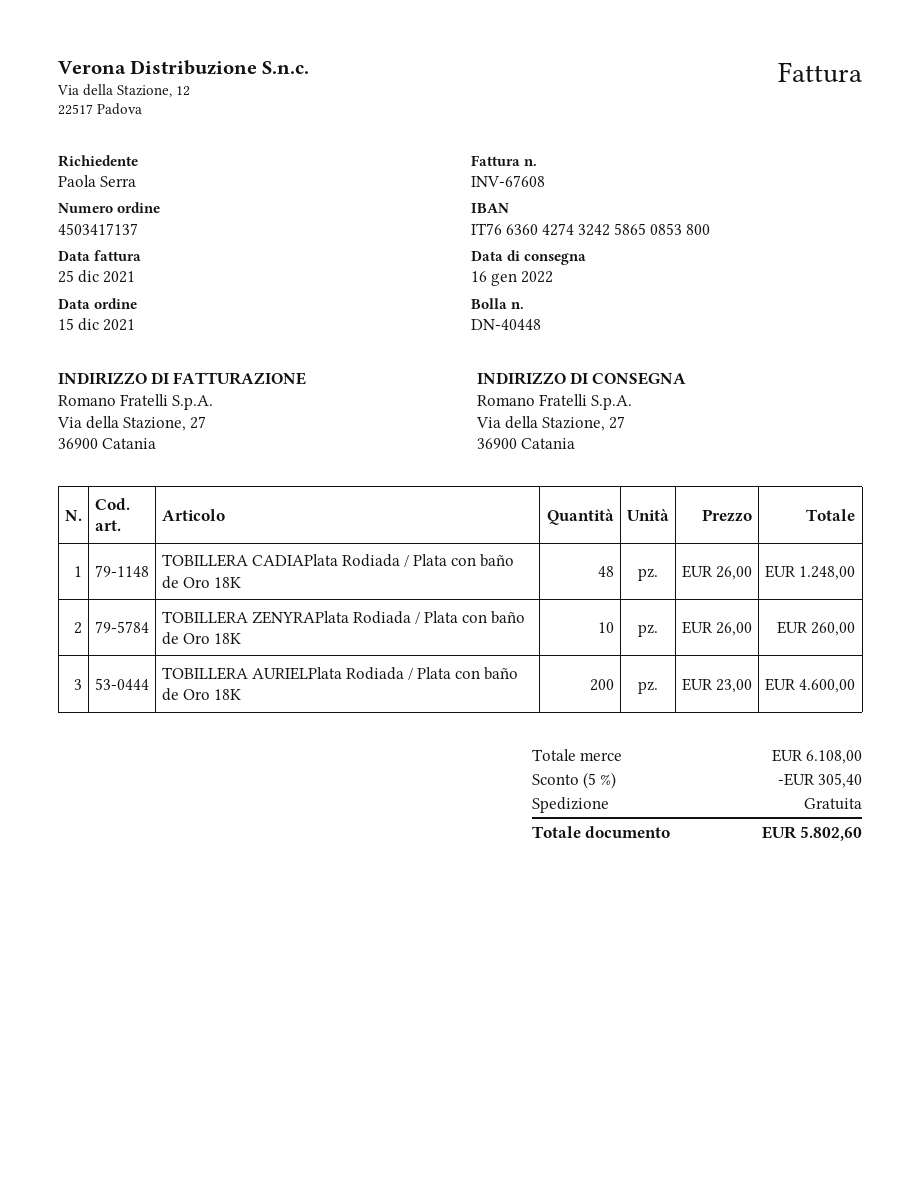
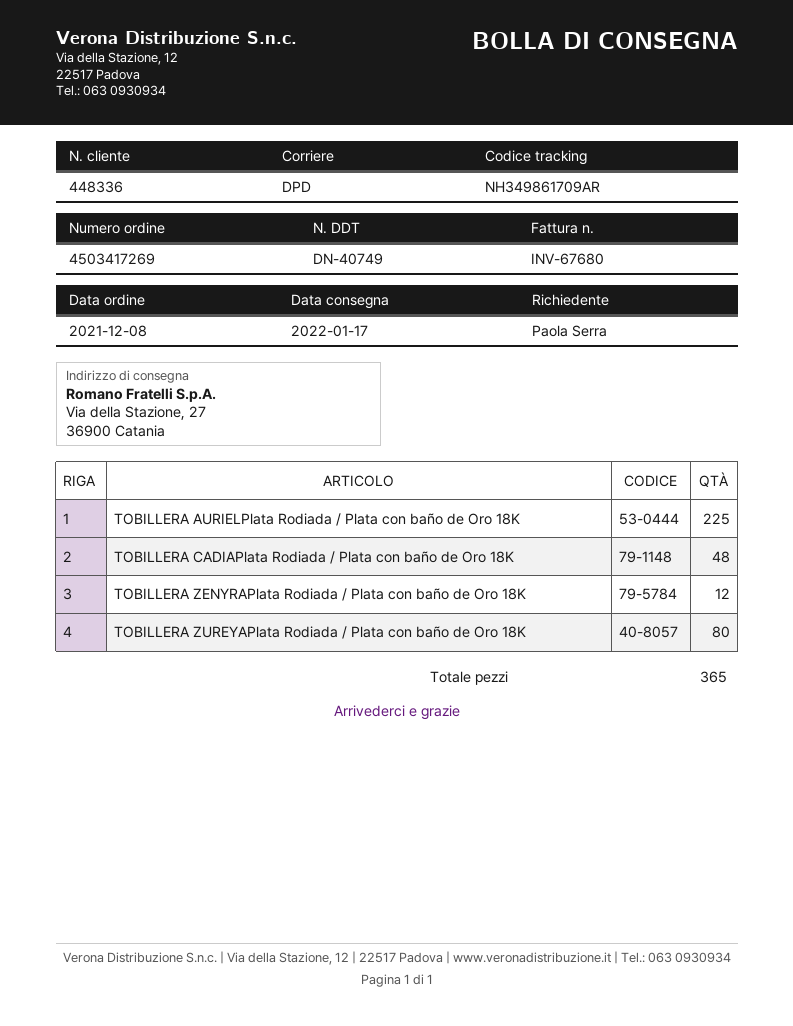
order number: 4503417137 -> 4503417269
order date: 2021-12-15 -> 2021-12-08
delivery note number: DN-40448 -> DN-40749
delivery date: 2022-01-16 -> 2022-01-17
invoice number: INV-67608 -> INV-67680
TOBILLERA ZENYRAPlata Rodiada / Plata con baño de Oro 18K: 10 -> 12
TOBILLERA AURIELPlata Rodiada / Plata con baño de Oro 18K: 200 -> 225
TOBILLERA ZUREYAPlata Rodiada / Plata con baño de Oro 18K: none -> 80

